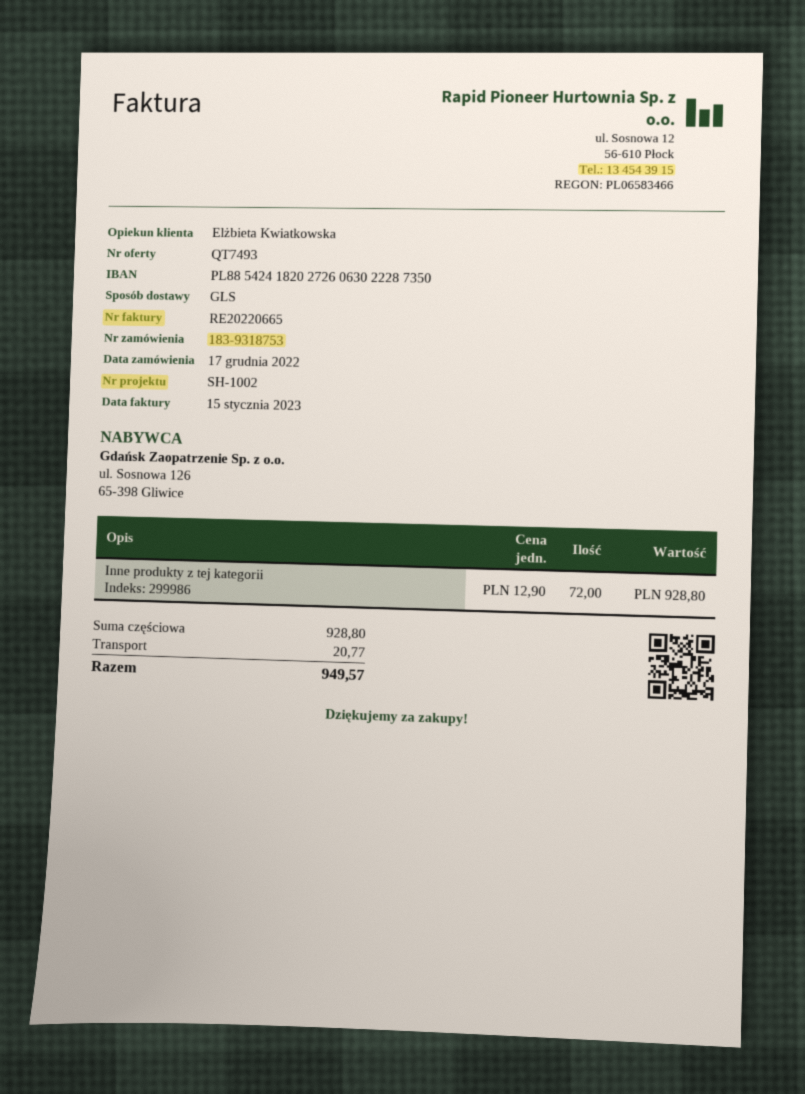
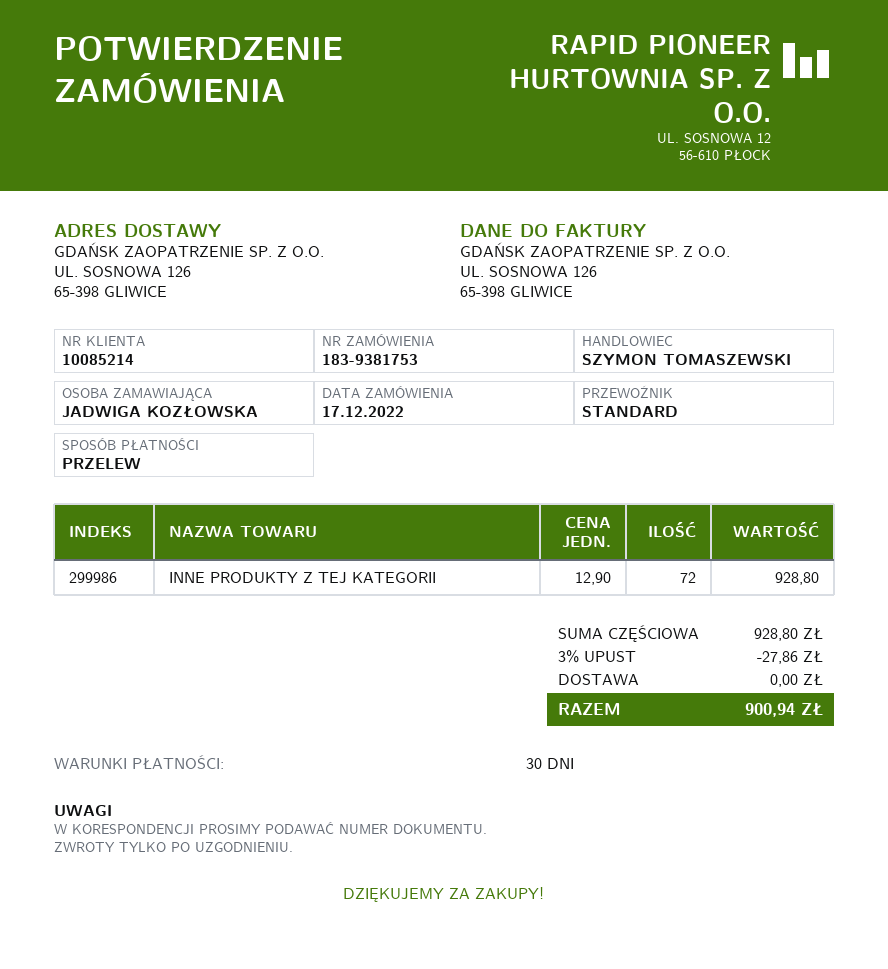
order number: 183-9318753 -> 183-9381753
sales rep: Elżbieta Kwiatkowska -> SZYMON TOMASZEWSKI
shipping method: GLS -> standard
discount: none -> 3% = 27.86
shipping: 20.77 -> 0.00
total: 949.57 -> 900.94

